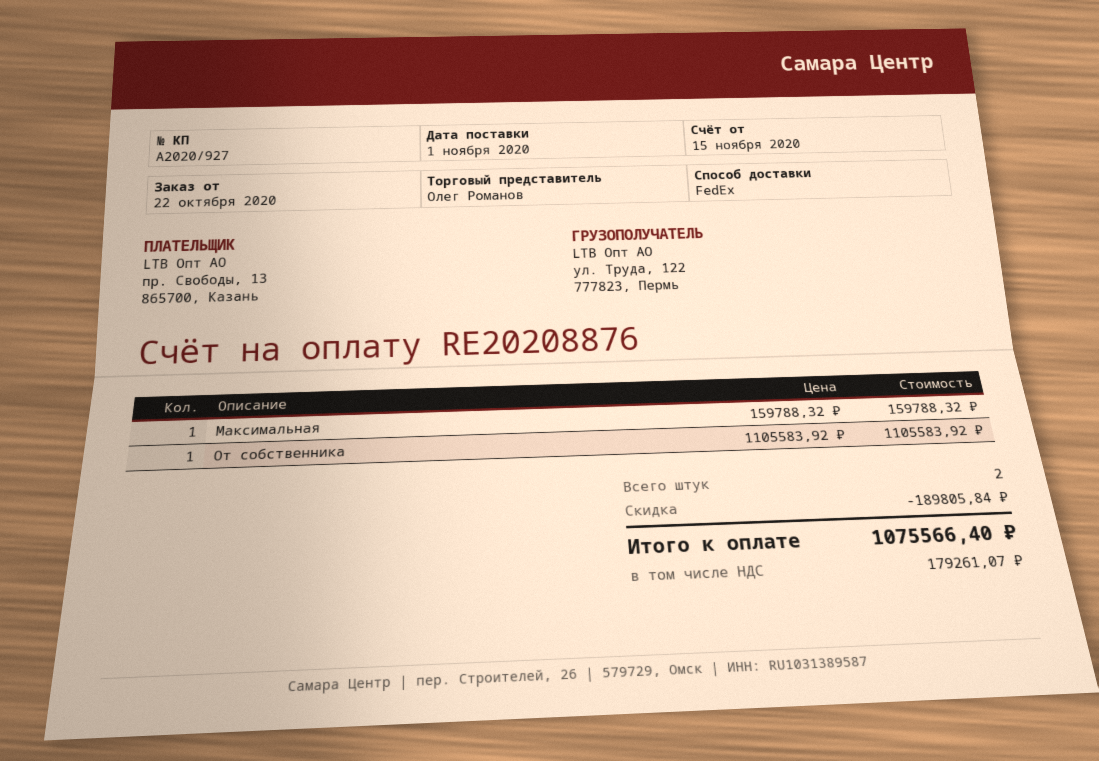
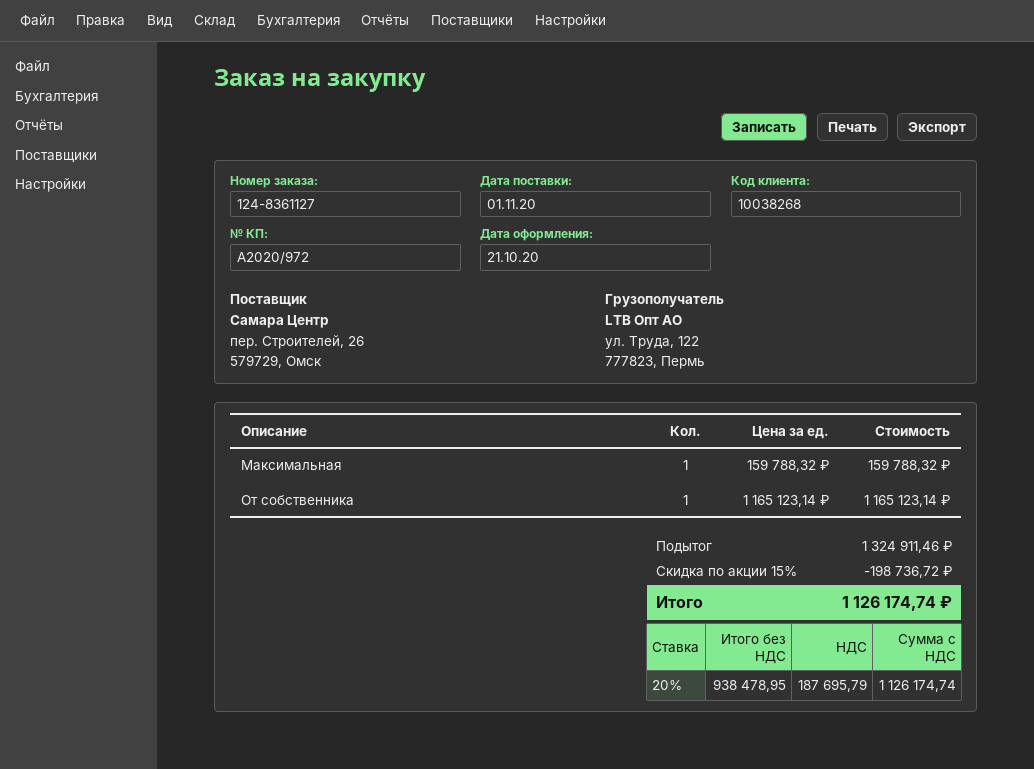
quote number: A2020/927 -> A2020/972
order date: 2020-10-22 -> 2020-10-21
От собственника: 1 x 1105583.92 = 1105583.92 -> 1 x 1165123.14 = 1165123.14
discount: 189805.84 -> 198736.72
tax: 179261.07 -> 187695.79
total: 1075566.40 -> 1126174.74

